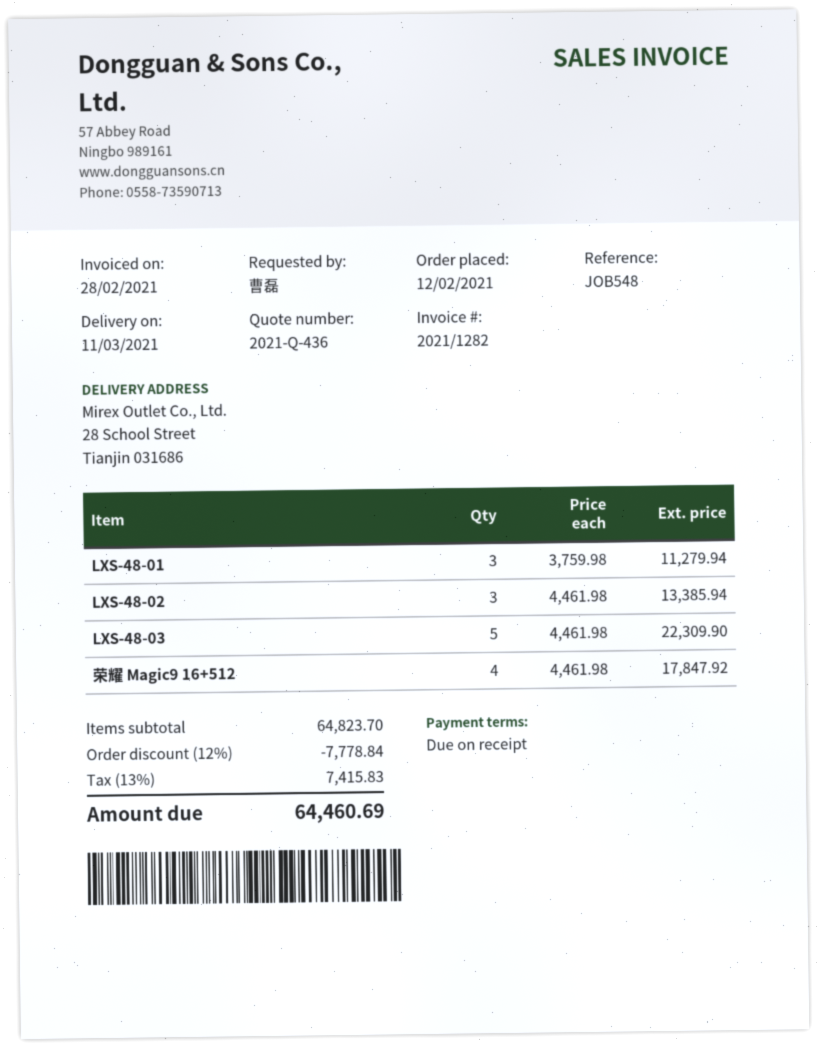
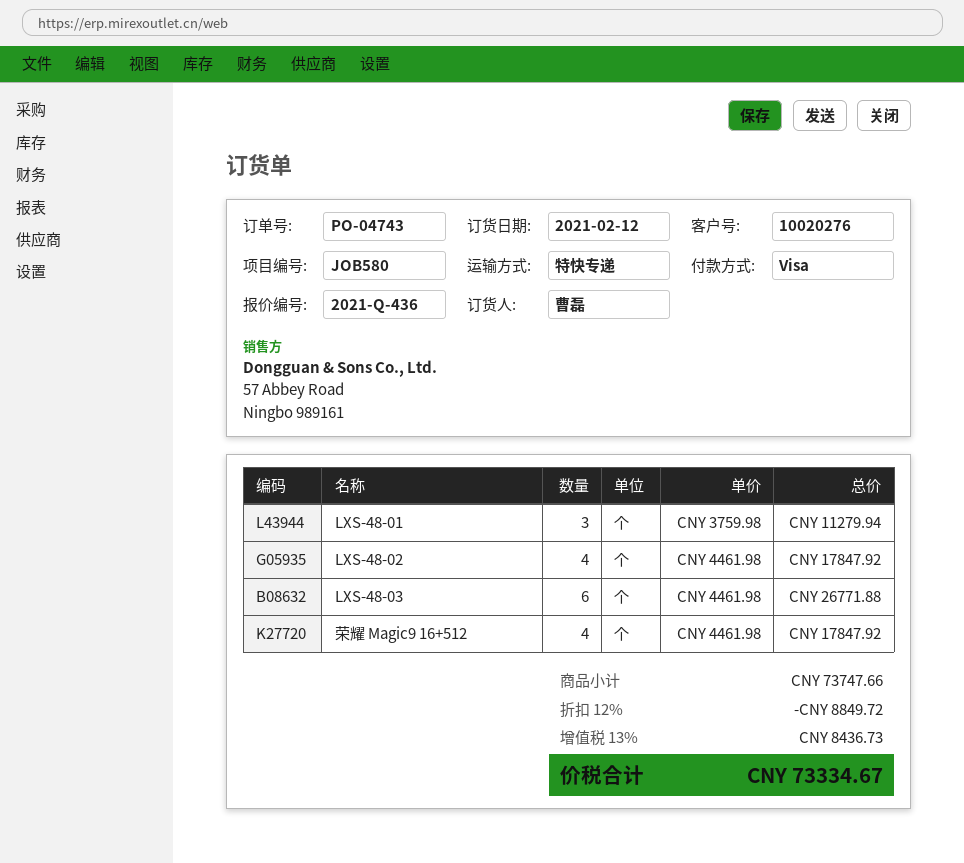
reference: JOB548 -> JOB580
LXS-48-02: 3 x 4461.98 = 13385.94 -> 4 x 4461.98 = 17847.92
LXS-48-03: 5 x 4461.98 = 22309.90 -> 6 x 4461.98 = 26771.88
subtotal: 64823.70 -> 73747.66
discount: 12% = 7778.84 -> 12% = 8849.72
tax: 13% = 7415.83 -> 13% = 8436.73
total: 64460.69 -> 73334.67

